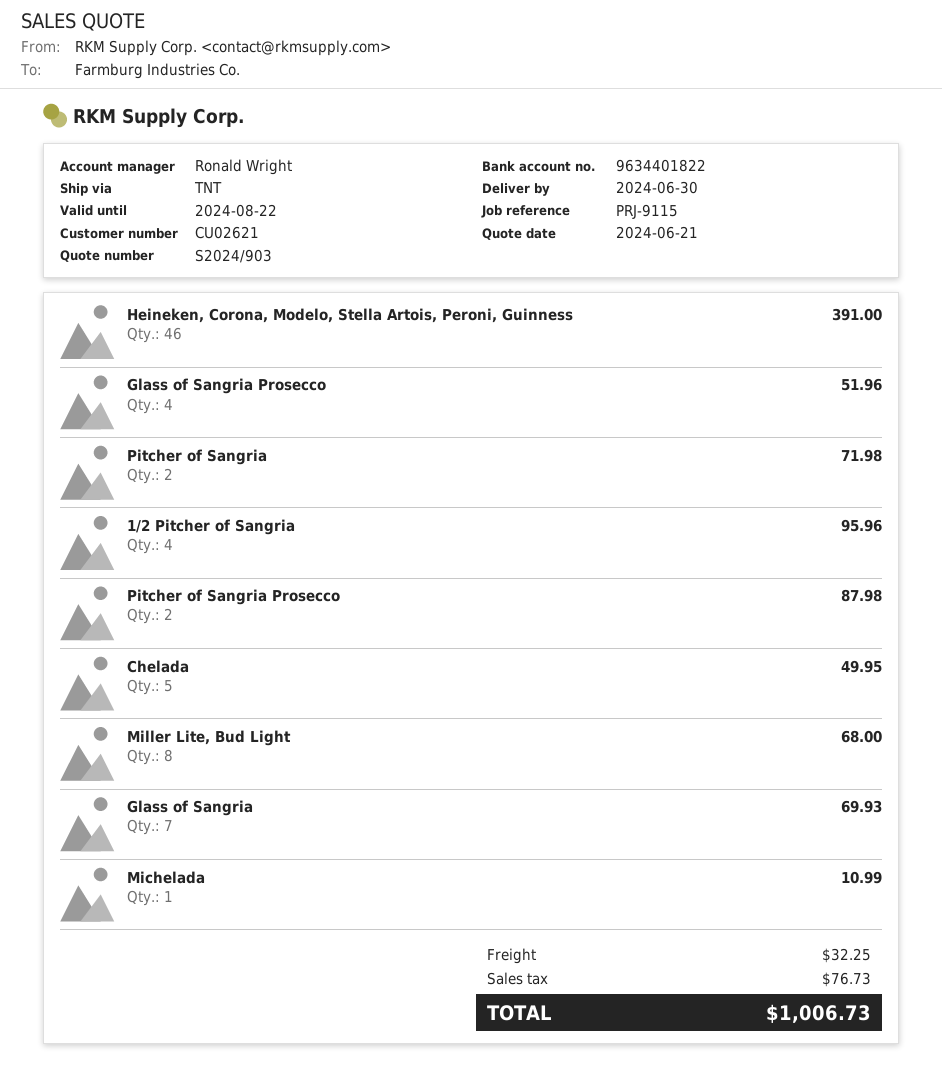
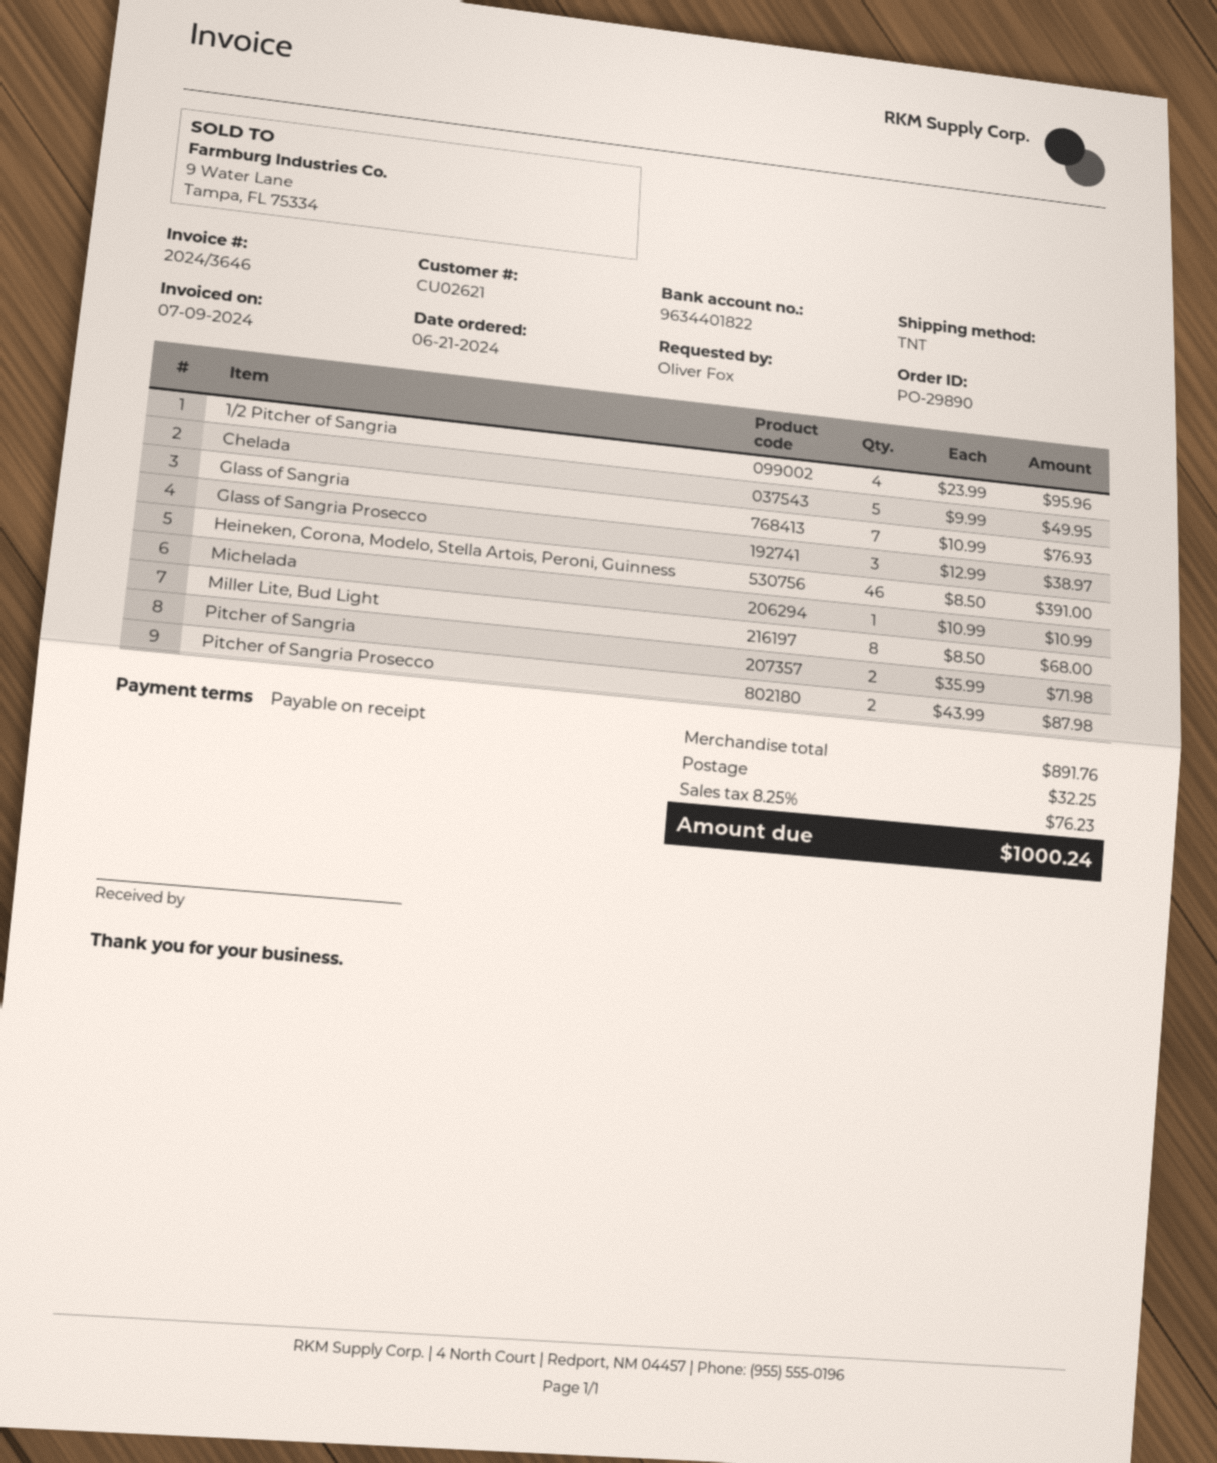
Glass of Sangria Prosecco: 4 for 51.96 -> 3 for 38.97
Glass of Sangria: 7 for 69.93 -> 7 for 76.93
tax: 76.73 -> 76.23
total: 1006.73 -> 1000.24

